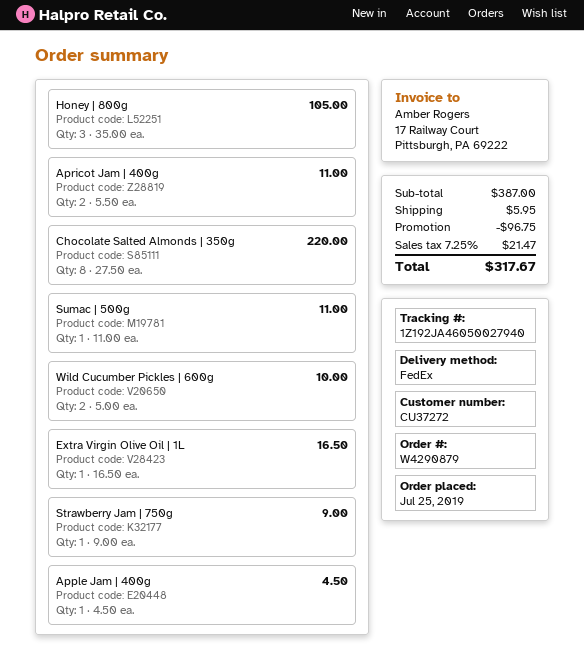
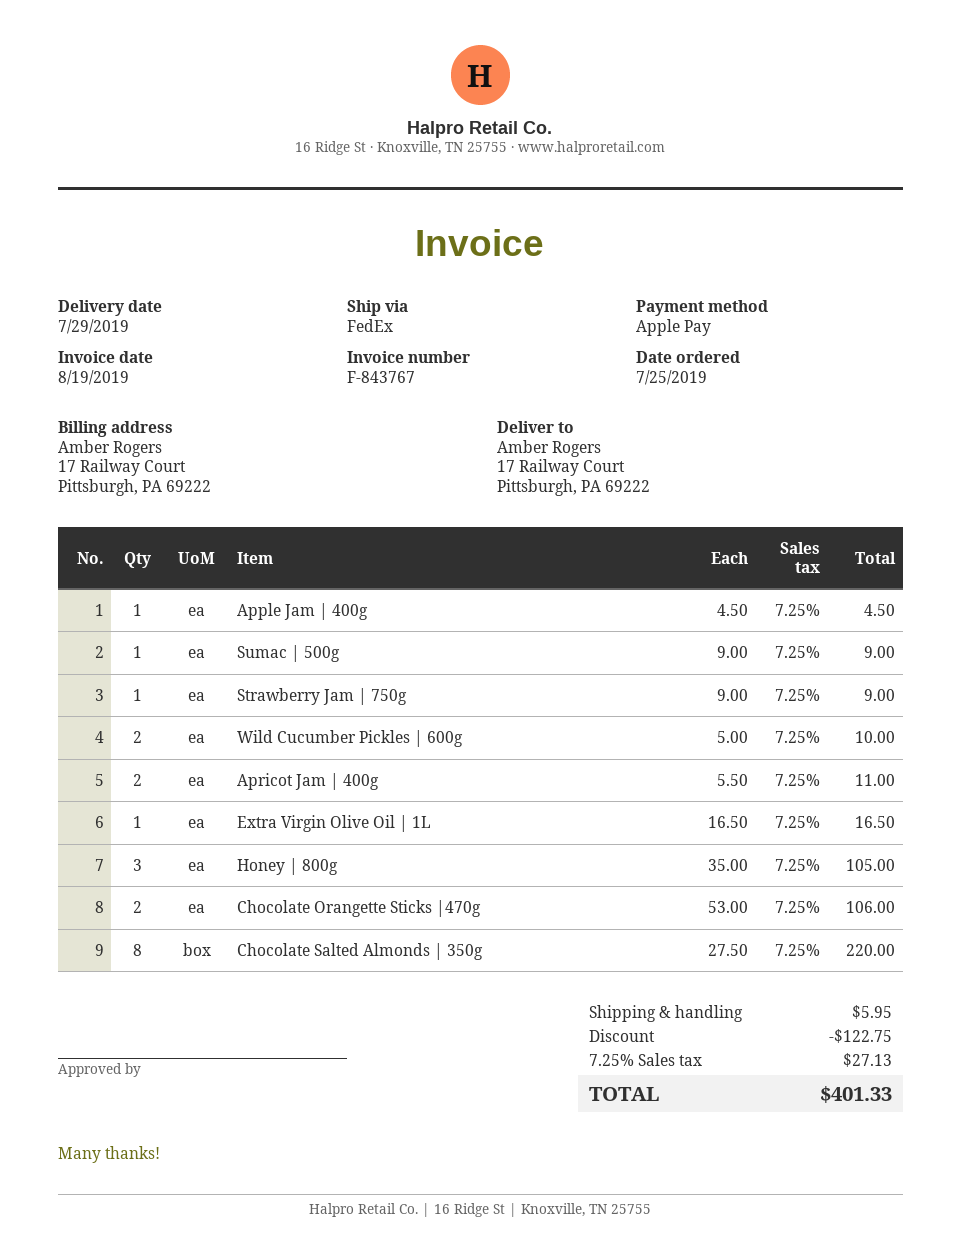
Sumac | 500g: 1 x 11.00 = 11.00 -> 1 x 9.00 = 9.00
Chocolate Orangette Sticks |470g: none -> 2 x 53.00 = 106.00
discount: 96.75 -> 122.75
tax: 7.25% = 21.47 -> 7.25% = 27.13
total: 317.67 -> 401.33

